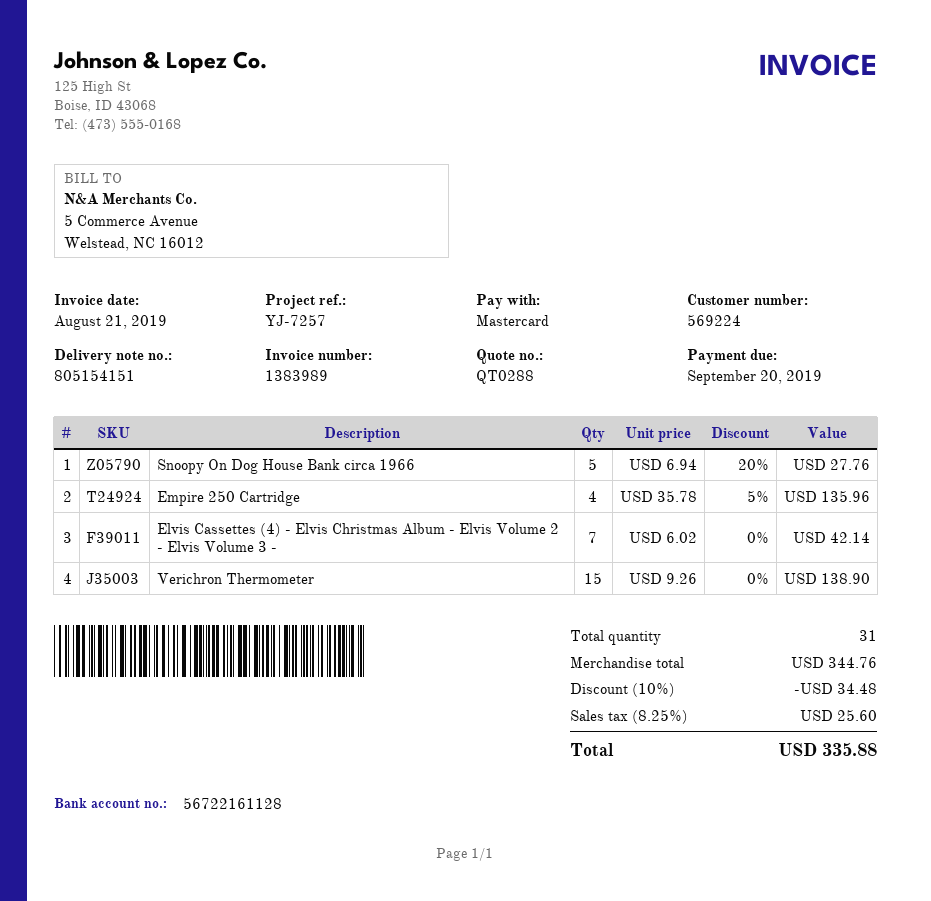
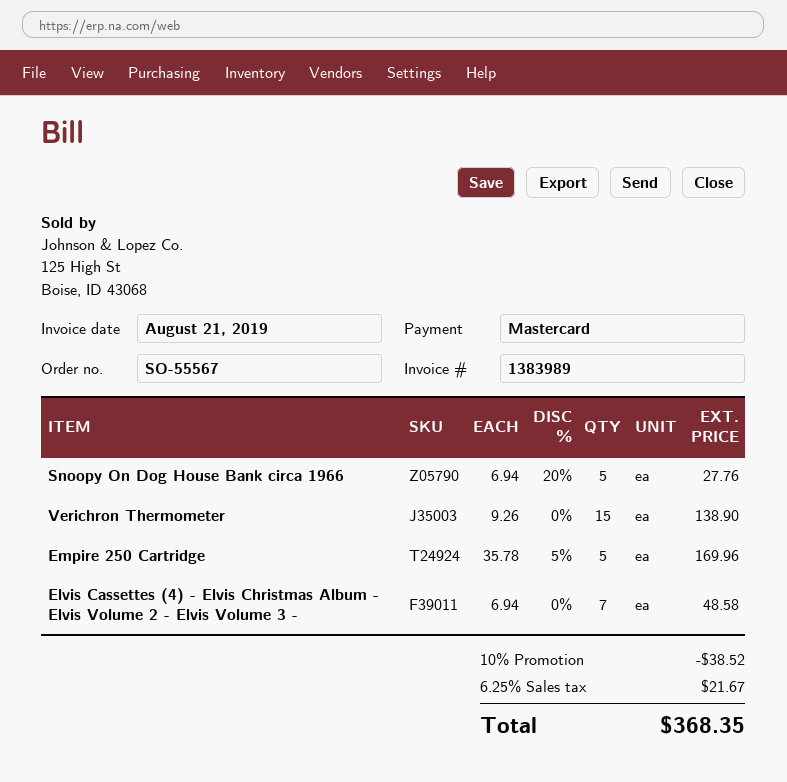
Empire 250 Cartridge: 4 x 35.78 - 5% = 135.96 -> 5 x 35.78 - 5% = 169.96
Elvis Cassettes (4) - Elvis Christmas Album - Elvis Volume 2 - Elvis Volume 3 -: 7 x 6.02 = 42.14 -> 7 x 6.94 = 48.58
discount: 10% = 34.48 -> 10% = 38.52
tax: 8.25% = 25.60 -> 6.25% = 21.67
total: 335.88 -> 368.35

